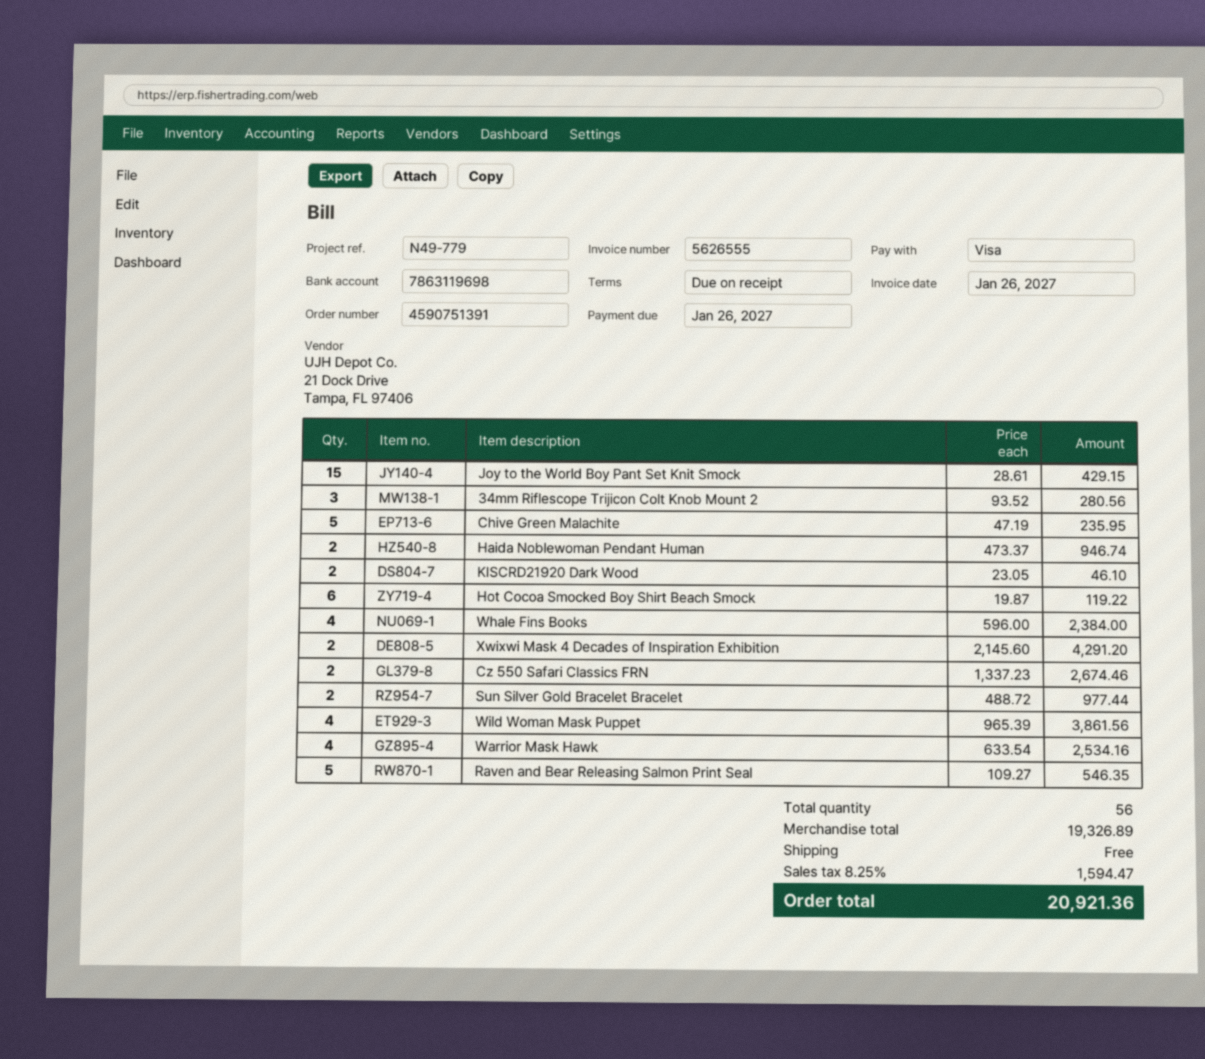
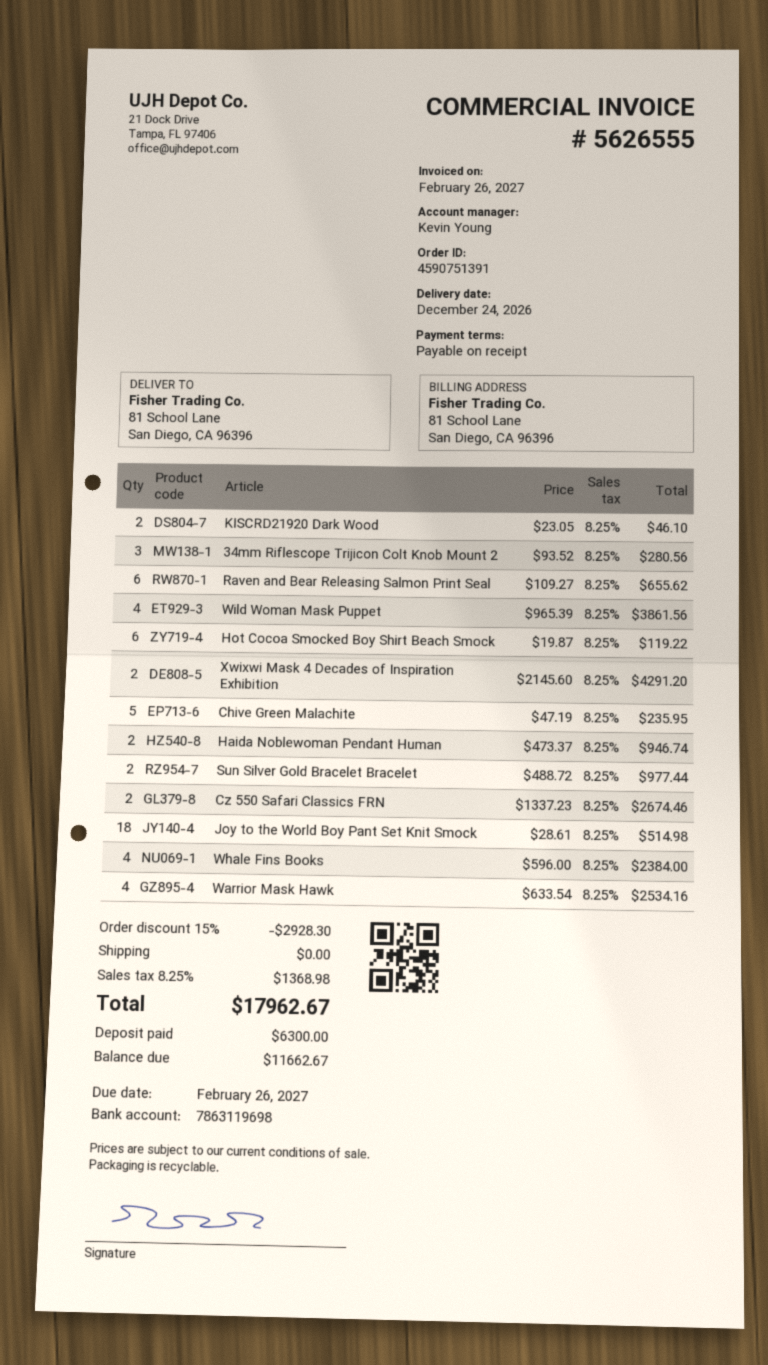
invoice date: 2027-01-26 -> 2027-02-26
due date: 2027-01-26 -> 2027-02-26
Joy to the World Boy Pant Set Knit Smock: 15 x 28.61 = 429.15 -> 18 x 28.61 = 514.98
Raven and Bear Releasing Salmon Print Seal: 5 x 109.27 = 546.35 -> 6 x 109.27 = 655.62
discount: none -> 15% = 2928.30
tax: 8.25% = 1594.47 -> 8.25% = 1368.98
total: 20921.36 -> 17962.67

